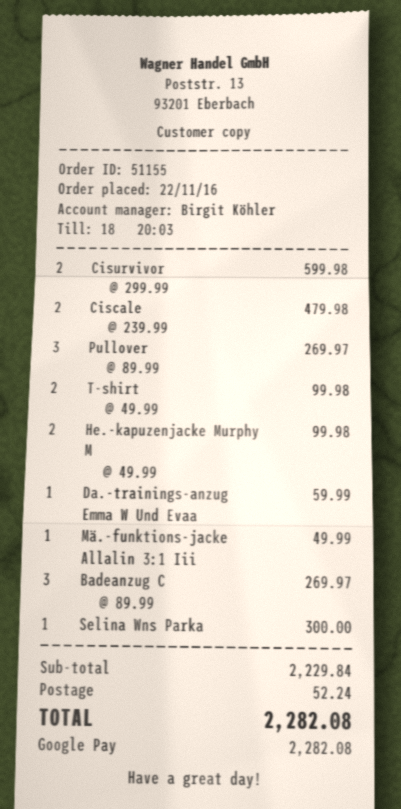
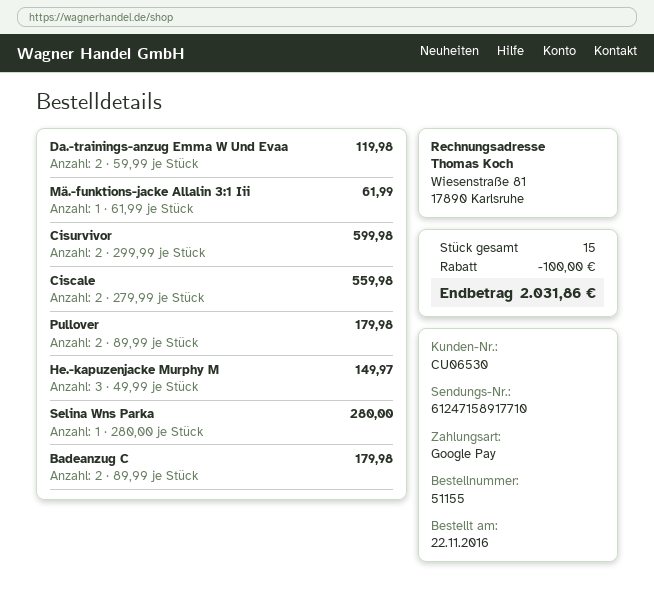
Ciscale: 2 x 239.99 = 479.98 -> 2 x 279.99 = 559.98
Pullover: 3 x 89.99 = 269.97 -> 2 x 89.99 = 179.98
T-shirt: 2 x 49.99 = 99.98 -> none
He.-kapuzenjacke Murphy M: 2 x 49.99 = 99.98 -> 3 x 49.99 = 149.97
Da.-trainings-anzug Emma W Und Evaa: 1 x 59.99 = 59.99 -> 2 x 59.99 = 119.98
Mä.-funktions-jacke Allalin 3:1 Iii: 1 x 49.99 = 49.99 -> 1 x 61.99 = 61.99
Badeanzug C: 3 x 89.99 = 269.97 -> 2 x 89.99 = 179.98
Selina Wns Parka: 1 x 300.00 = 300.00 -> 1 x 280.00 = 280.00
discount: none -> 100.00
shipping: 52.24 -> none
total: 2282.08 -> 2031.86

